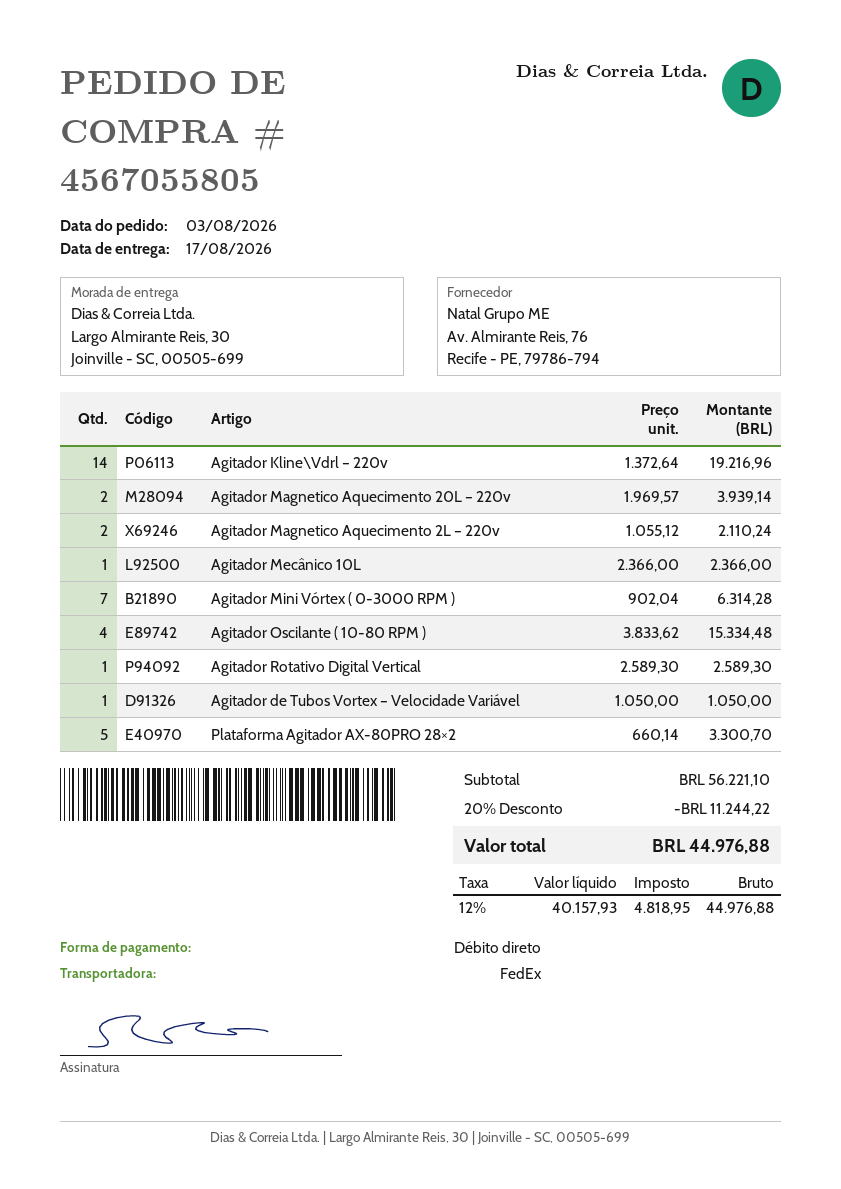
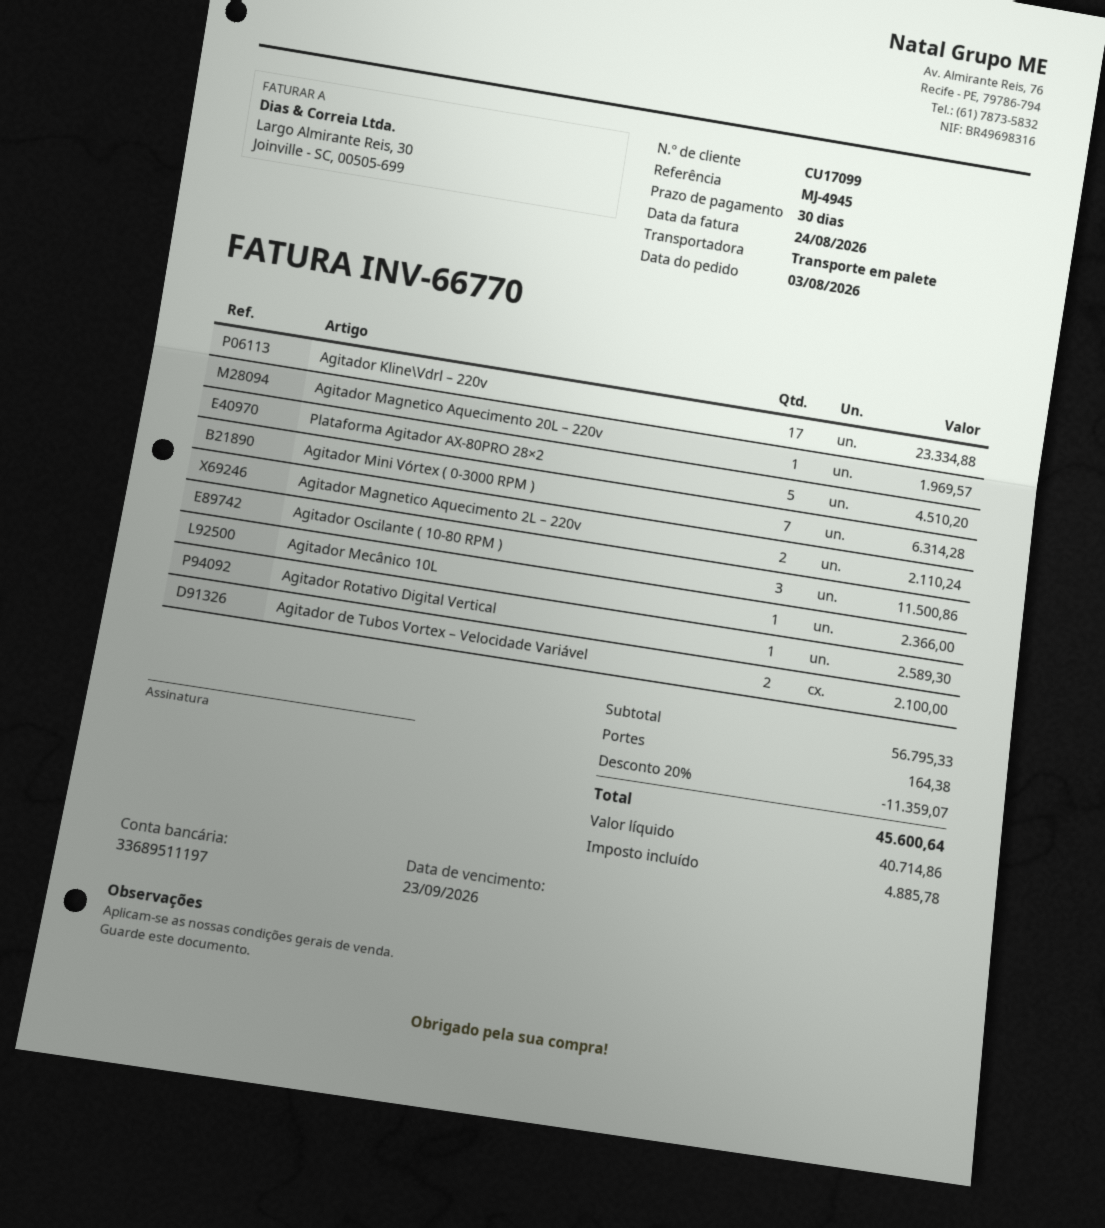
shipping method: FedEx -> pallet freight
Agitador Kline\Vdrl – 220v: 14 for 19216.96 -> 17 for 23334.88
Agitador Magnetico Aquecimento 20L – 220v: 2 for 3939.14 -> 1 for 1969.57
Agitador Oscilante ( 10-80 RPM ): 4 for 15334.48 -> 3 for 11500.86
Agitador de Tubos Vortex – Velocidade Variável: 1 for 1050.00 -> 2 for 2100.00
Plataforma Agitador AX-80PRO 28×2: 5 for 3300.70 -> 5 for 4510.20
subtotal: 56221.10 -> 56795.33
discount: 20% = 11244.22 -> 20% = 11359.07
shipping: none -> 164.38
net: 40157.93 -> 40714.86
tax: 4818.95 -> 4885.78
total: 44976.88 -> 45600.64

